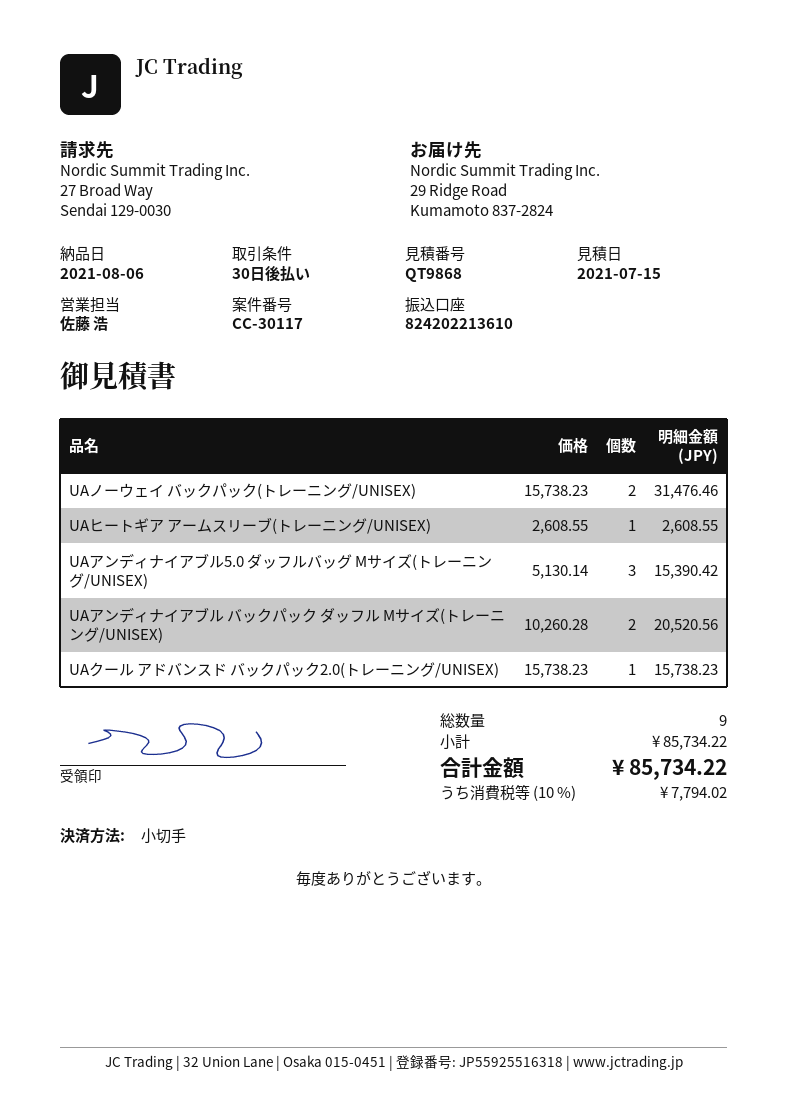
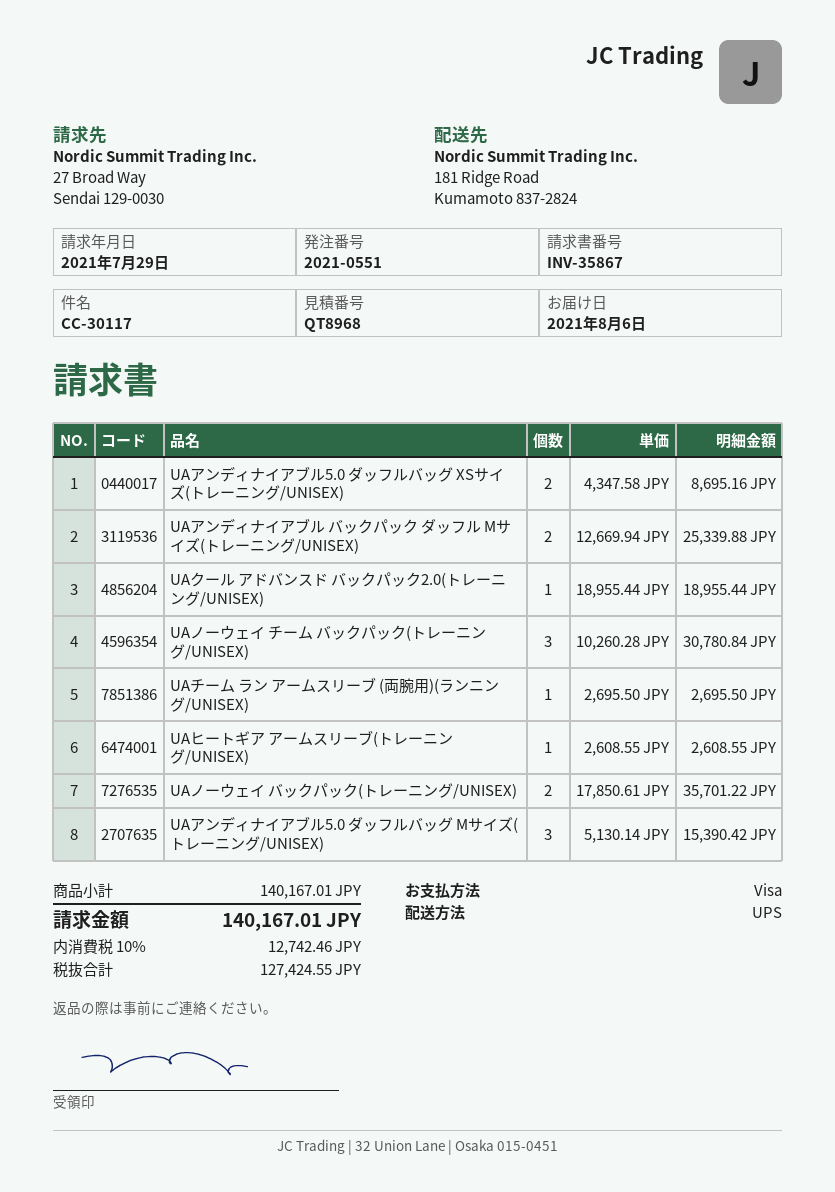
quote number: QT9868 -> QT8968
payment method: cheque -> Visa
ship to: 29 Ridge Road, Kumamoto 837-2824 -> 181 Ridge Road, Kumamoto 837-2824
UAノーウェイ バックパック(トレーニング/UNISEX): 2 x 15738.23 = 31476.46 -> 2 x 17850.61 = 35701.22
UAアンディナイアブル バックパック ダッフル Mサイズ(トレーニング/UNISEX): 2 x 10260.28 = 20520.56 -> 2 x 12669.94 = 25339.88
UAクール アドバンスド バックパック2.0(トレーニング/UNISEX): 1 x 15738.23 = 15738.23 -> 1 x 18955.44 = 18955.44
UAアンディナイアブル5.0 ダッフルバッグ XSサイズ(トレーニング/UNISEX): none -> 2 x 4347.58 = 8695.16
UAノーウェイ チーム バックパック(トレーニング/UNISEX): none -> 3 x 10260.28 = 30780.84
UAチーム ラン アームスリーブ (両腕用)(ランニング/UNISEX): none -> 1 x 2695.50 = 2695.50
subtotal: 85734.22 -> 140167.01
tax: 10% = 7794.02 -> 10% = 12742.46
total: 85734.22 -> 140167.01

